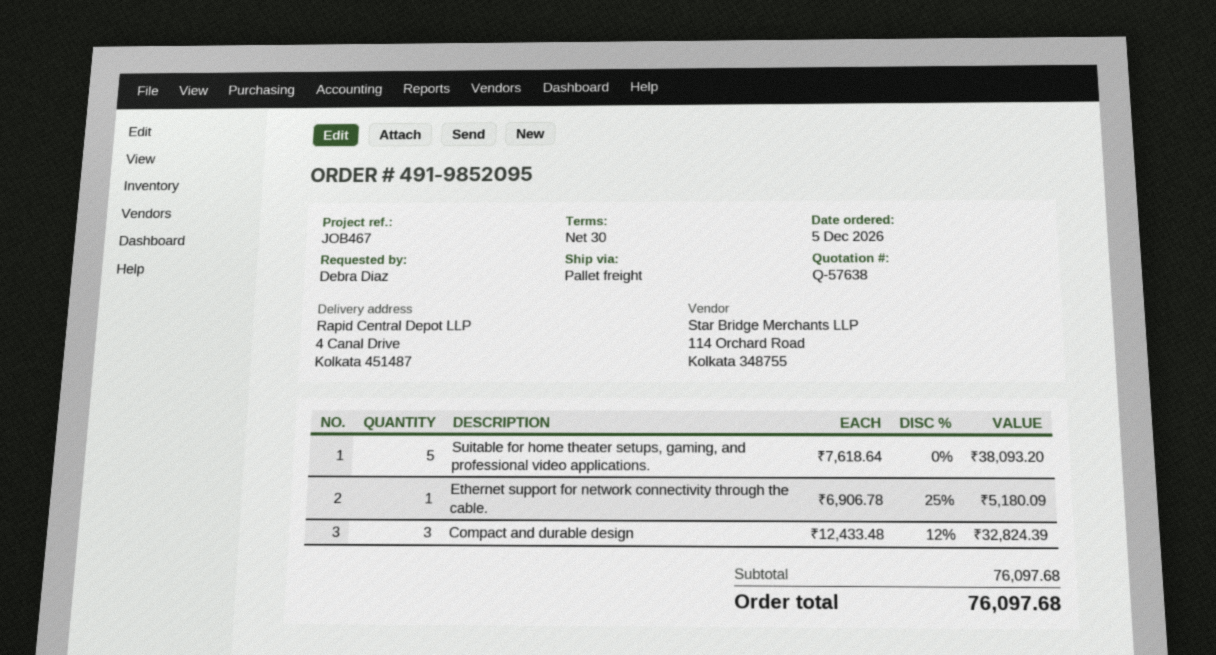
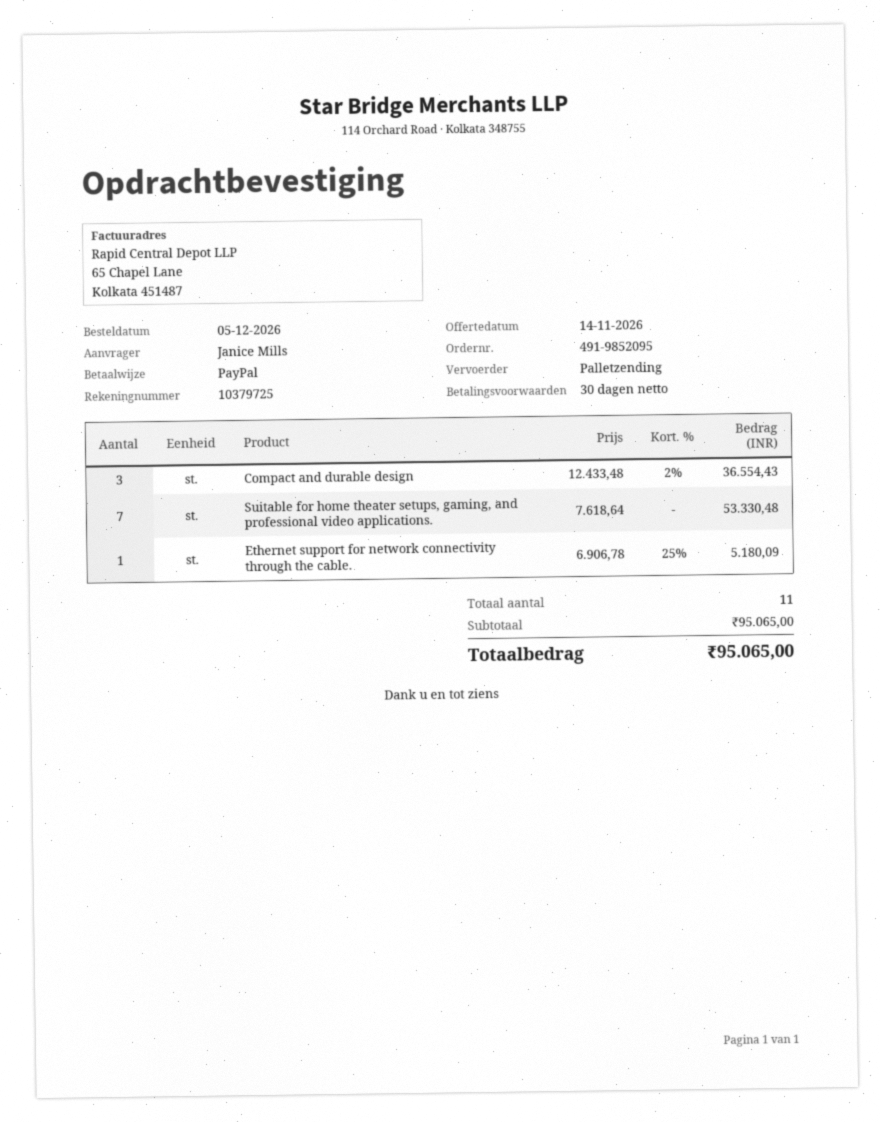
ordered by: Debra Diaz -> Janice Mills
Suitable for home theater setups, gaming, and professional video applications.: 5 x 7618.64 = 38093.20 -> 7 x 7618.64 = 53330.48
Compact and durable design: 3 x 12433.48 - 12% = 32824.39 -> 3 x 12433.48 - 2% = 36554.43
subtotal: 76097.68 -> 95065.00
total: 76097.68 -> 95065.00

